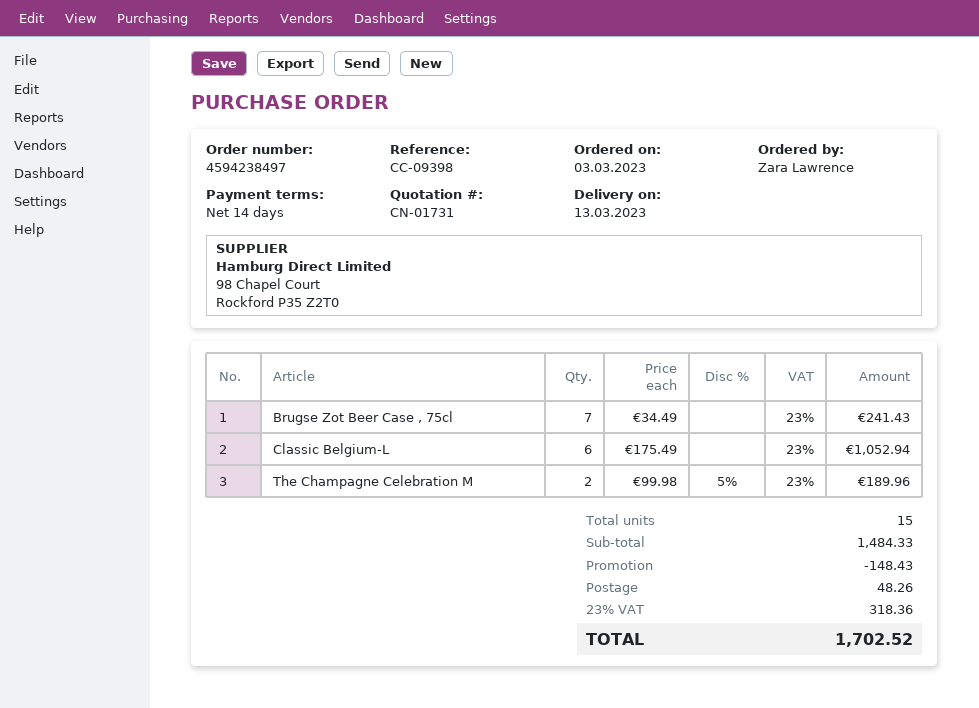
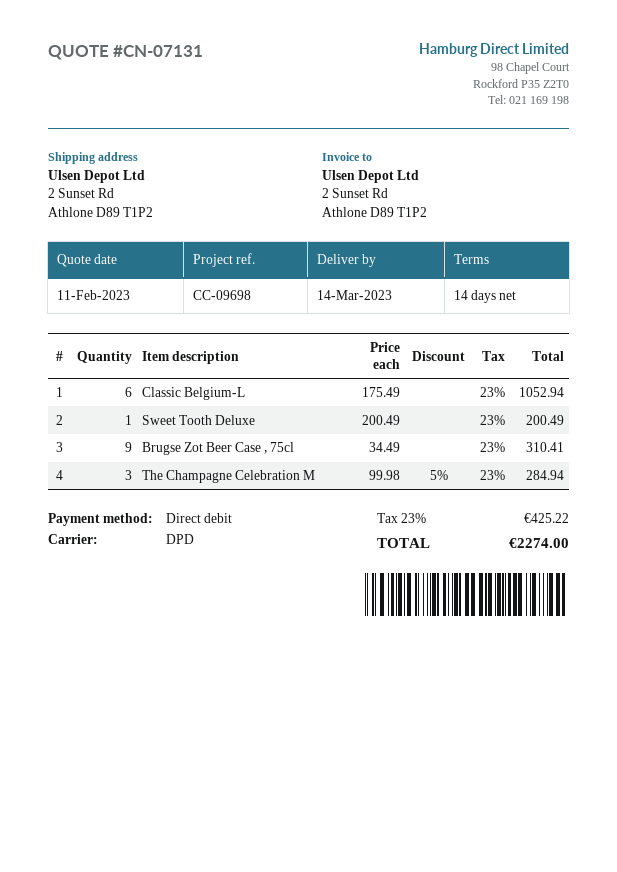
quote number: CN-01731 -> CN-07131
delivery date: 2023-03-13 -> 2023-03-14
reference: CC-09398 -> CC-09698
Brugse Zot Beer Case , 75cl: 7 x 34.49 = 241.43 -> 9 x 34.49 = 310.41
The Champagne Celebration M: 2 x 99.98 - 5% = 189.96 -> 3 x 99.98 - 5% = 284.94
Sweet Tooth Deluxe: none -> 1 x 200.49 = 200.49
discount: 148.43 -> none
shipping: 48.26 -> none
tax: 23% = 318.36 -> 23% = 425.22
total: 1702.52 -> 2274.00

